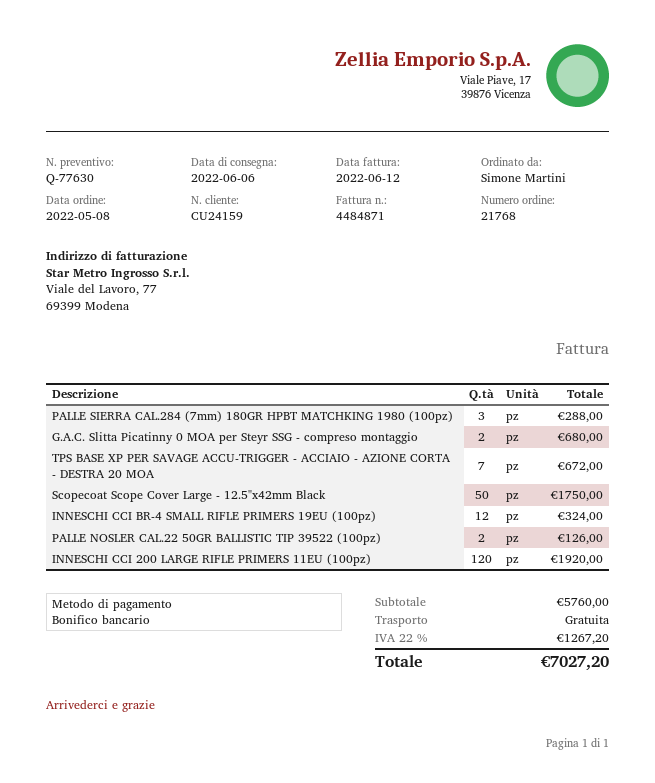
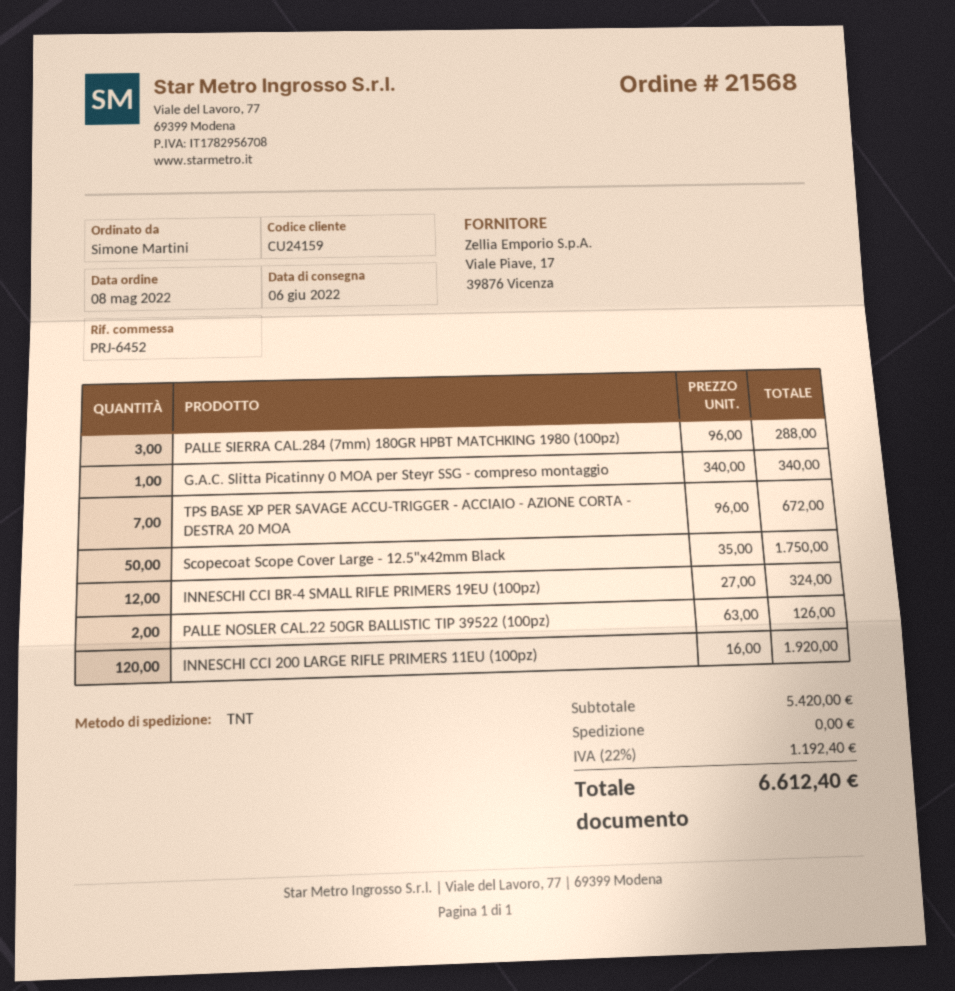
order number: 21768 -> 21568
G.A.C. Slitta Picatinny 0 MOA per Steyr SSG - compreso montaggio: 2 for 680.00 -> 1 for 340.00
subtotal: 5760.00 -> 5420.00
tax: 22% = 1267.20 -> 22% = 1192.40
total: 7027.20 -> 6612.40

